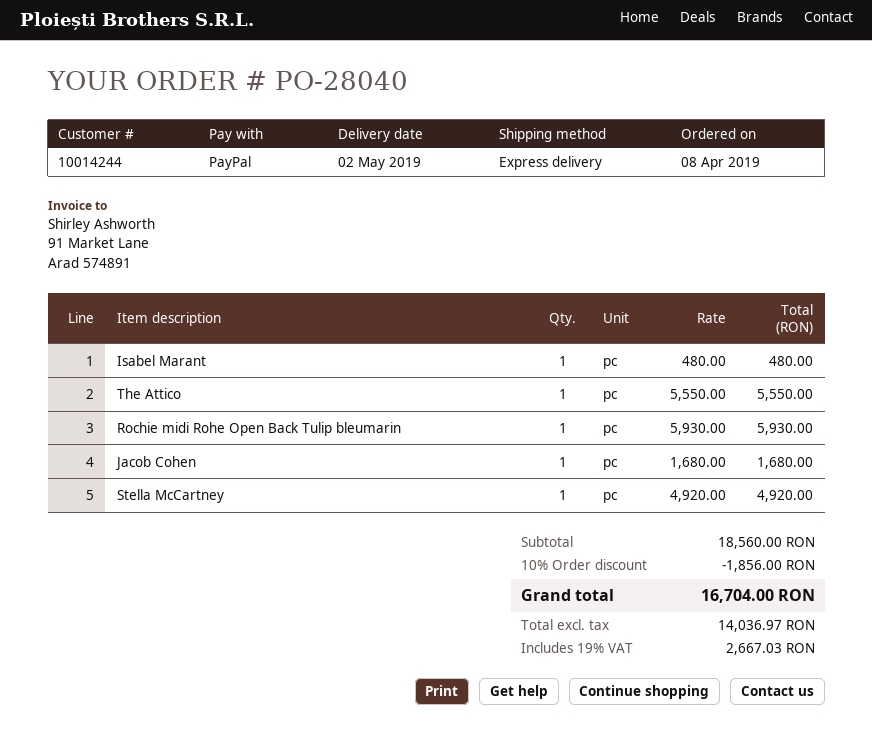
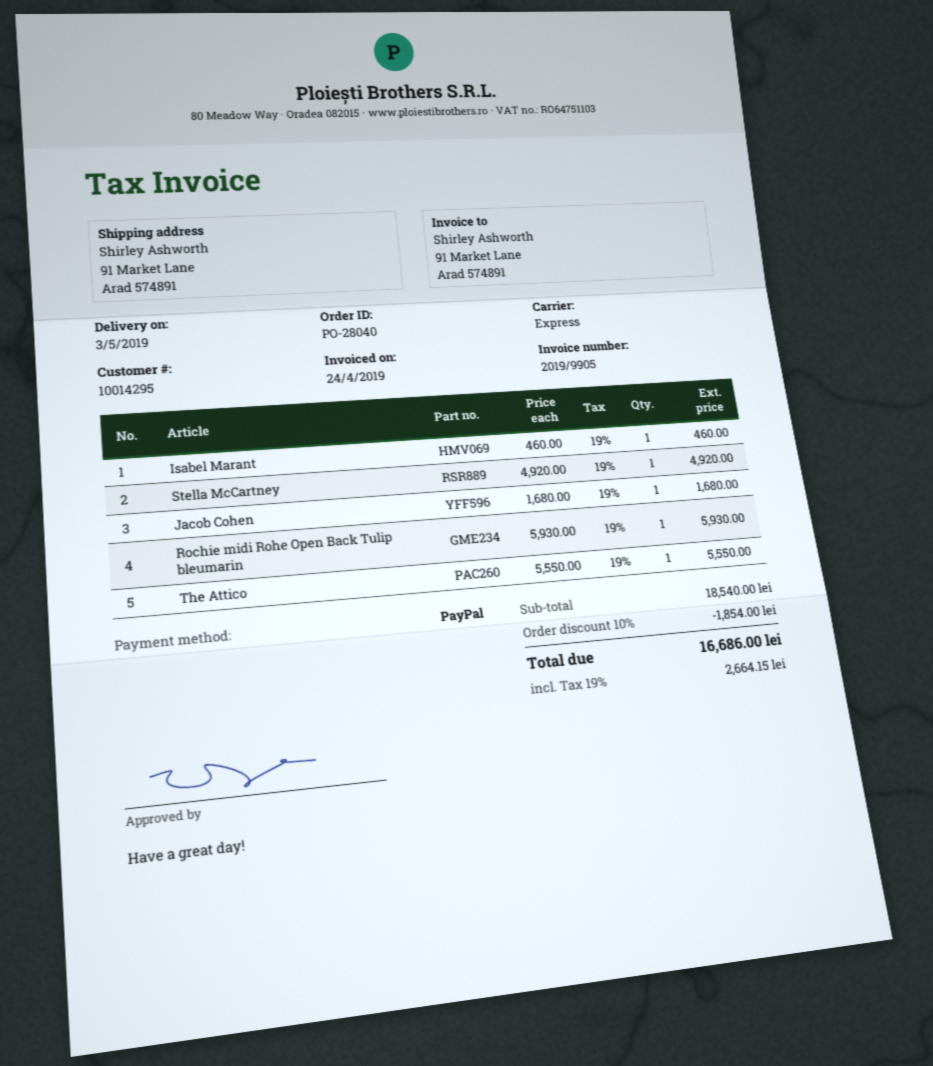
delivery date: 2019-05-02 -> 2019-05-03
customer number: 10014244 -> 10014295
Isabel Marant: 1 x 480.00 = 480.00 -> 1 x 460.00 = 460.00
subtotal: 18560.00 -> 18540.00
discount: 10% = 1856.00 -> 10% = 1854.00
tax: 19% = 2667.03 -> 19% = 2664.15
total: 16704.00 -> 16686.00

